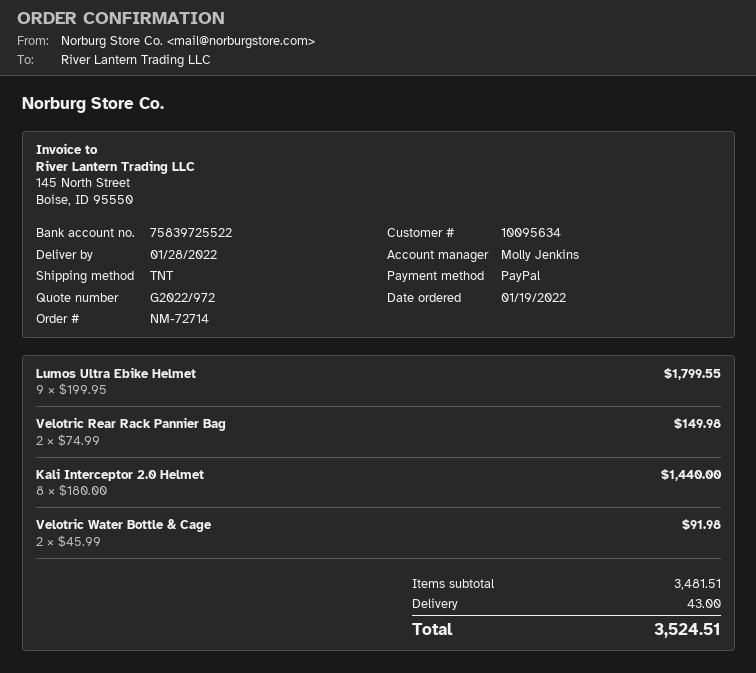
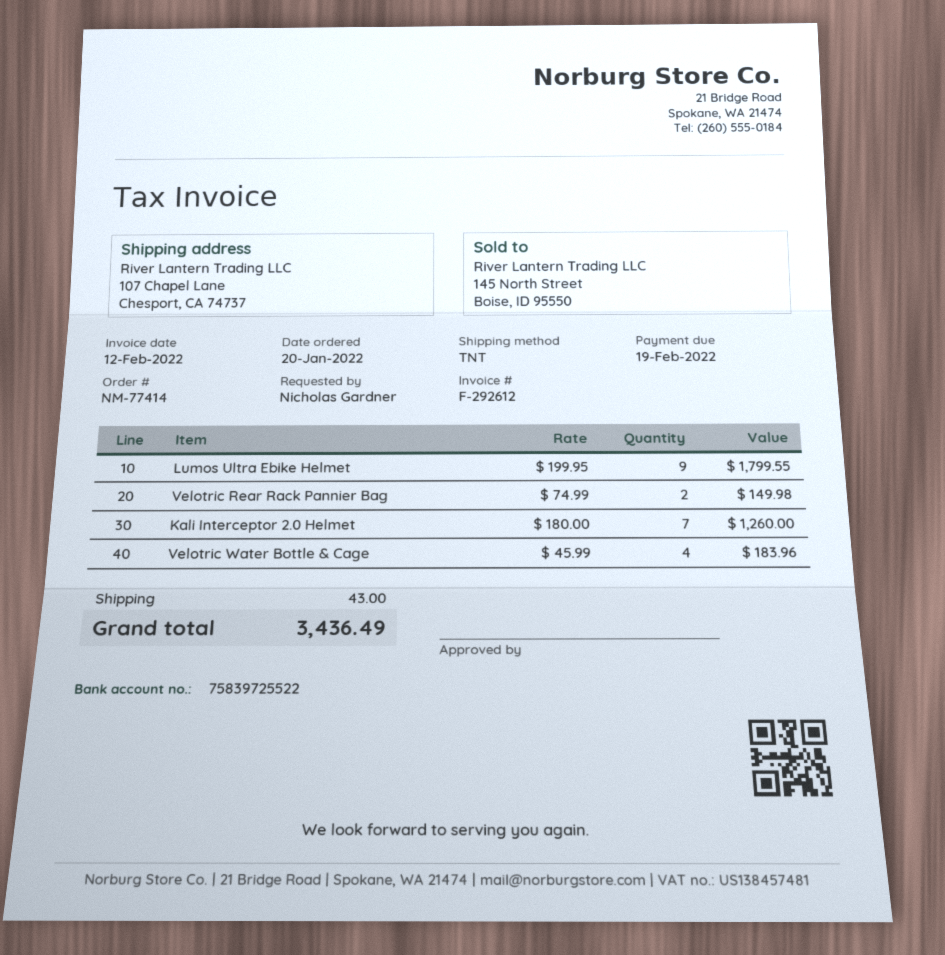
order number: NM-72714 -> NM-77414
order date: 2022-01-19 -> 2022-01-20
Kali Interceptor 2.0 Helmet: 8 x 180.00 = 1440.00 -> 7 x 180.00 = 1260.00
Velotric Water Bottle & Cage: 2 x 45.99 = 91.98 -> 4 x 45.99 = 183.96
total: 3524.51 -> 3436.49

